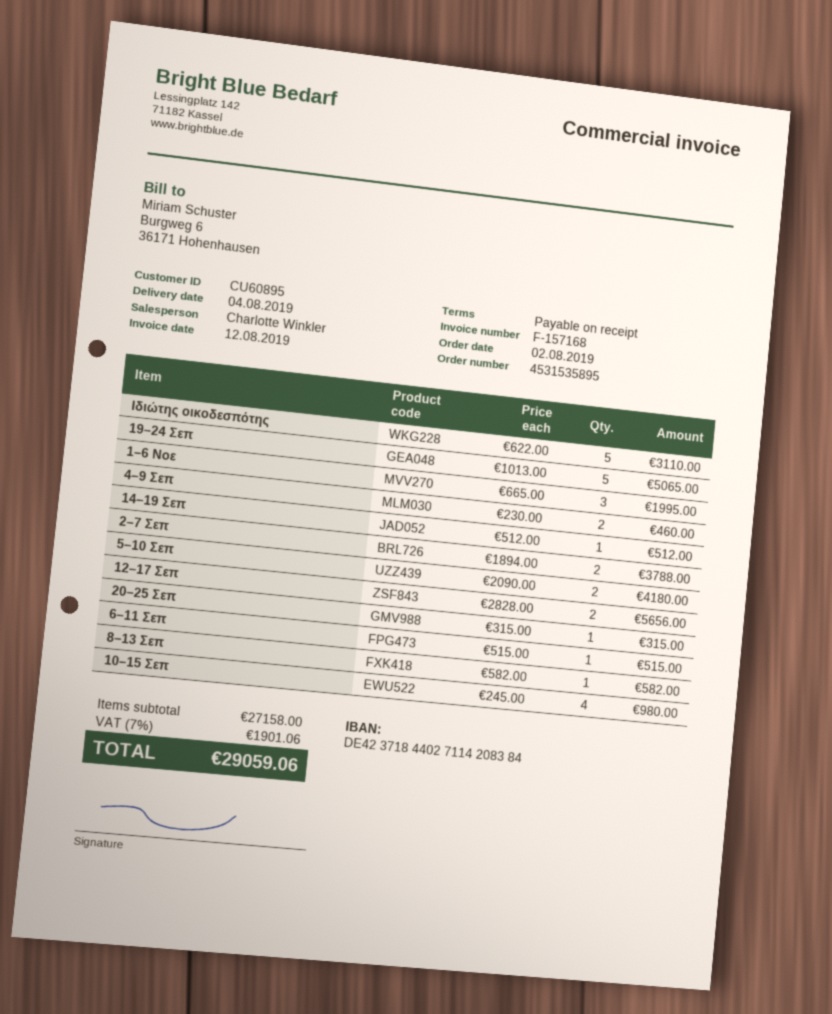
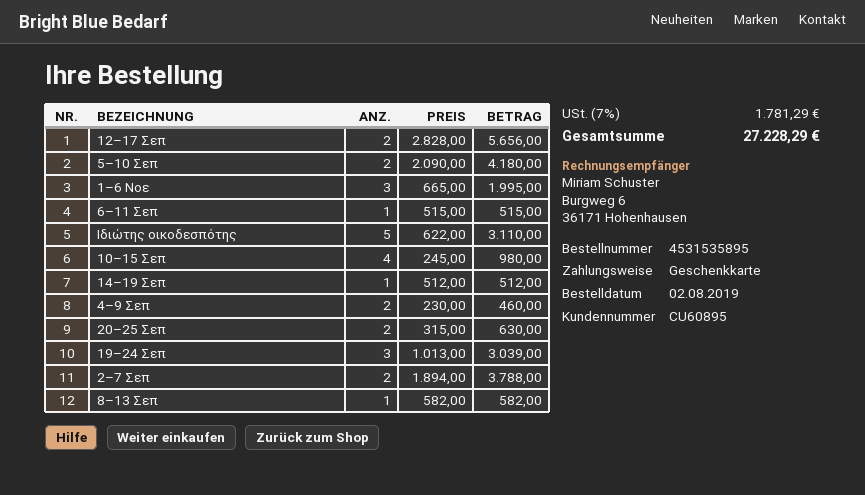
19–24 Σεπ: 5 x 1013.00 = 5065.00 -> 3 x 1013.00 = 3039.00
20–25 Σεπ: 1 x 315.00 = 315.00 -> 2 x 315.00 = 630.00
tax: 7% = 1901.06 -> 7% = 1781.29
total: 29059.06 -> 27228.29

